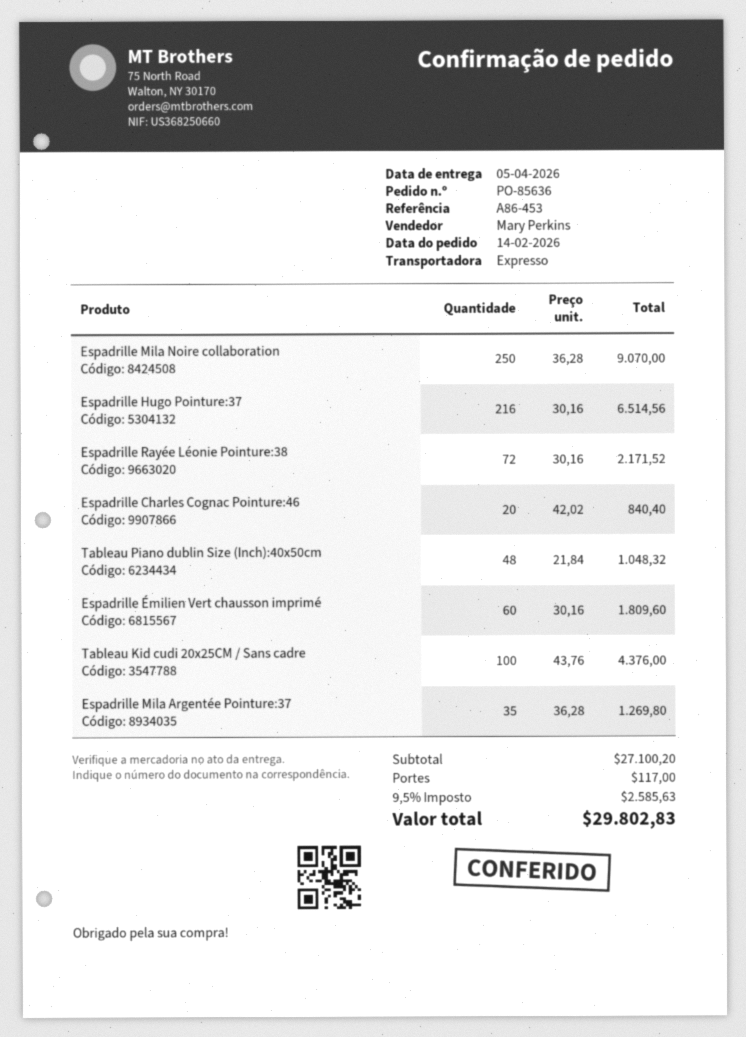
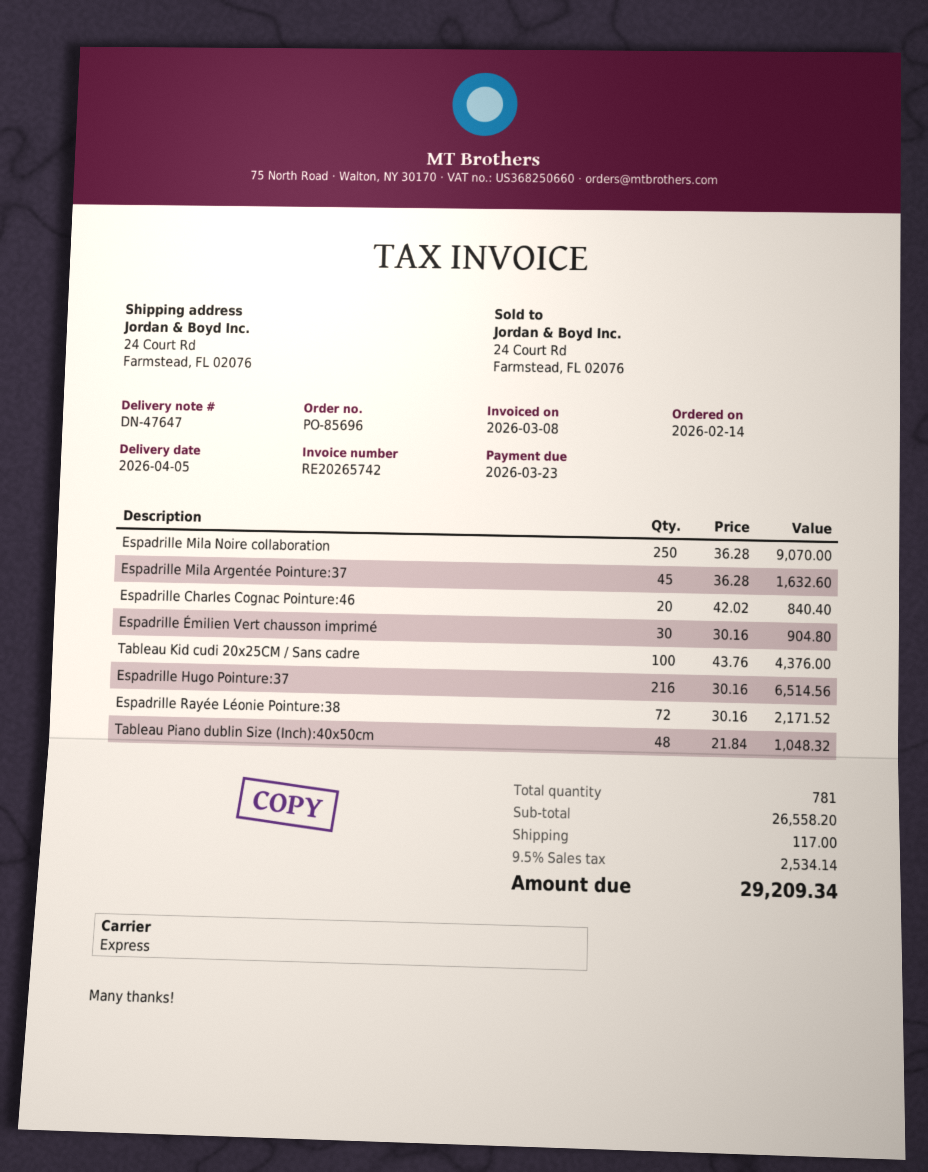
order number: PO-85636 -> PO-85696
Espadrille Émilien Vert chausson imprimé: 60 x 30.16 = 1809.60 -> 30 x 30.16 = 904.80
Espadrille Mila Argentée Pointure:37: 35 x 36.28 = 1269.80 -> 45 x 36.28 = 1632.60
subtotal: 27100.20 -> 26558.20
tax: 9.5% = 2585.63 -> 9.5% = 2534.14
total: 29802.83 -> 29209.34

